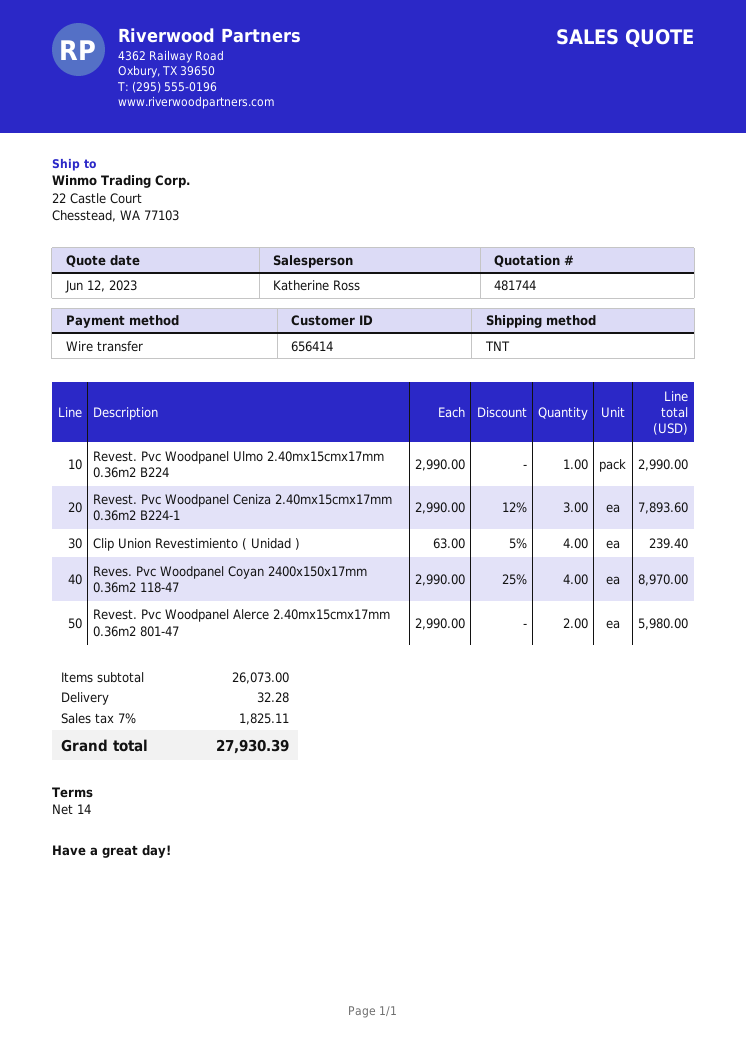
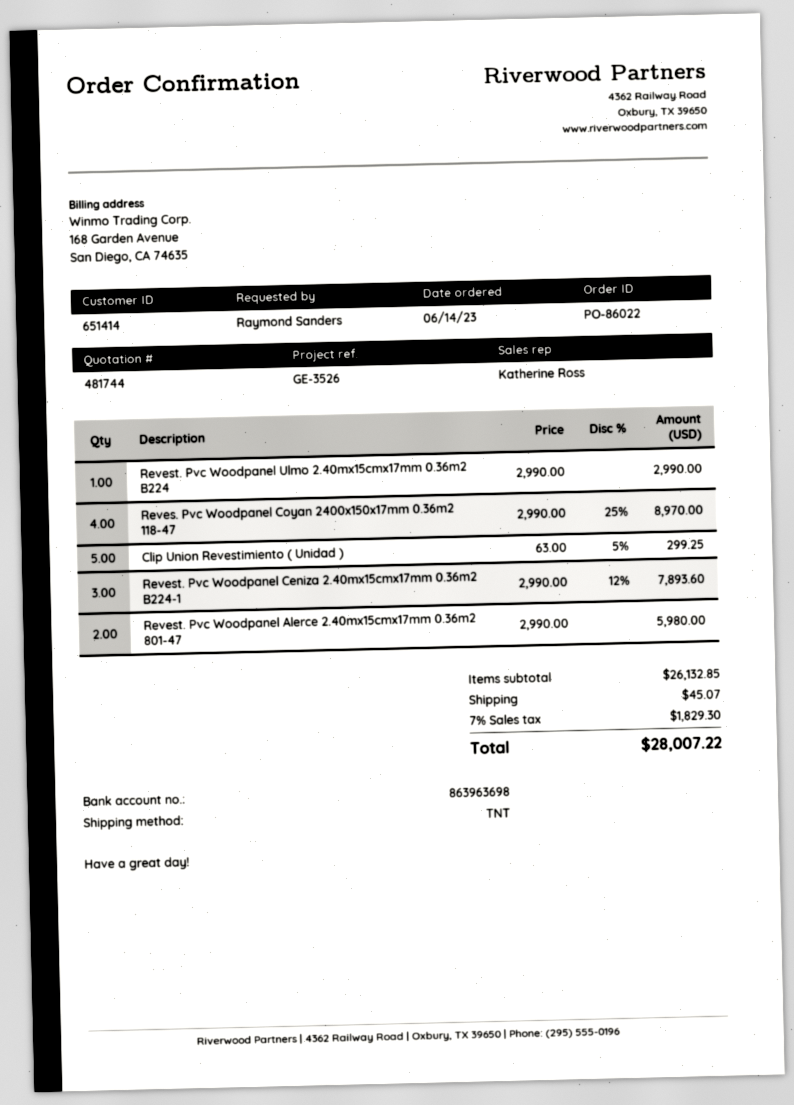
customer number: 656414 -> 651414
Clip Union Revestimiento ( Unidad ): 4 x 63.00 - 5% = 239.40 -> 5 x 63.00 - 5% = 299.25
subtotal: 26073.00 -> 26132.85
shipping: 32.28 -> 45.07
tax: 7% = 1825.11 -> 7% = 1829.30
total: 27930.39 -> 28007.22

